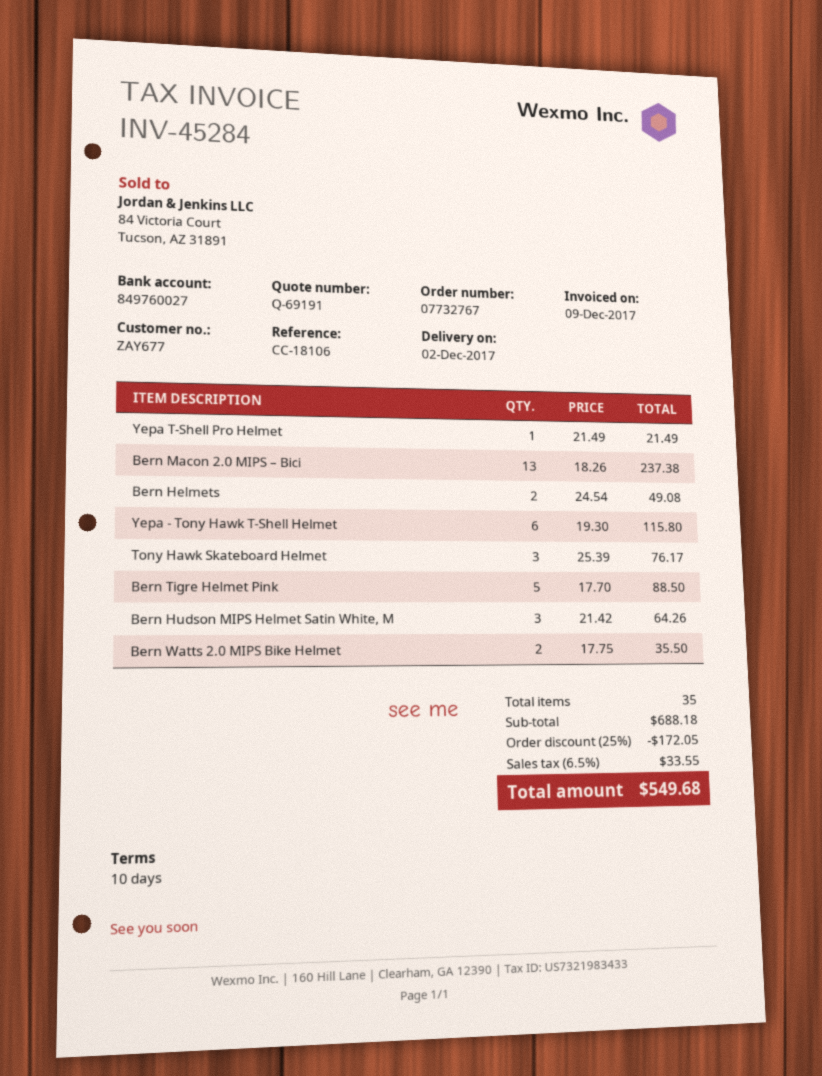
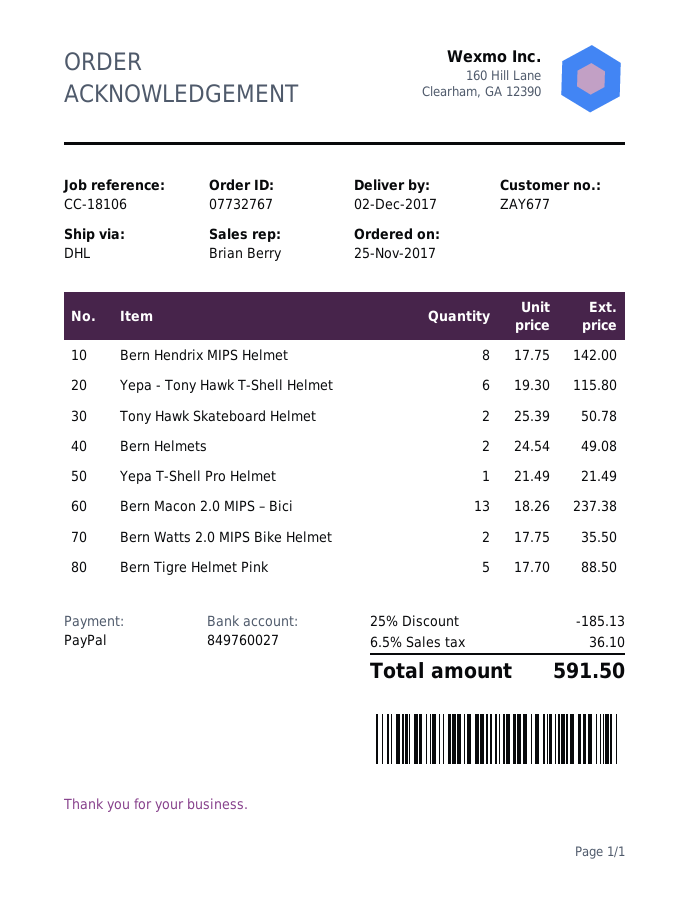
Tony Hawk Skateboard Helmet: 3 x 25.39 = 76.17 -> 2 x 25.39 = 50.78
Bern Hudson MIPS Helmet Satin White, M: 3 x 21.42 = 64.26 -> none
Bern Hendrix MIPS Helmet: none -> 8 x 17.75 = 142.00
discount: 25% = 172.05 -> 25% = 185.13
tax: 6.5% = 33.55 -> 6.5% = 36.10
total: 549.68 -> 591.50

